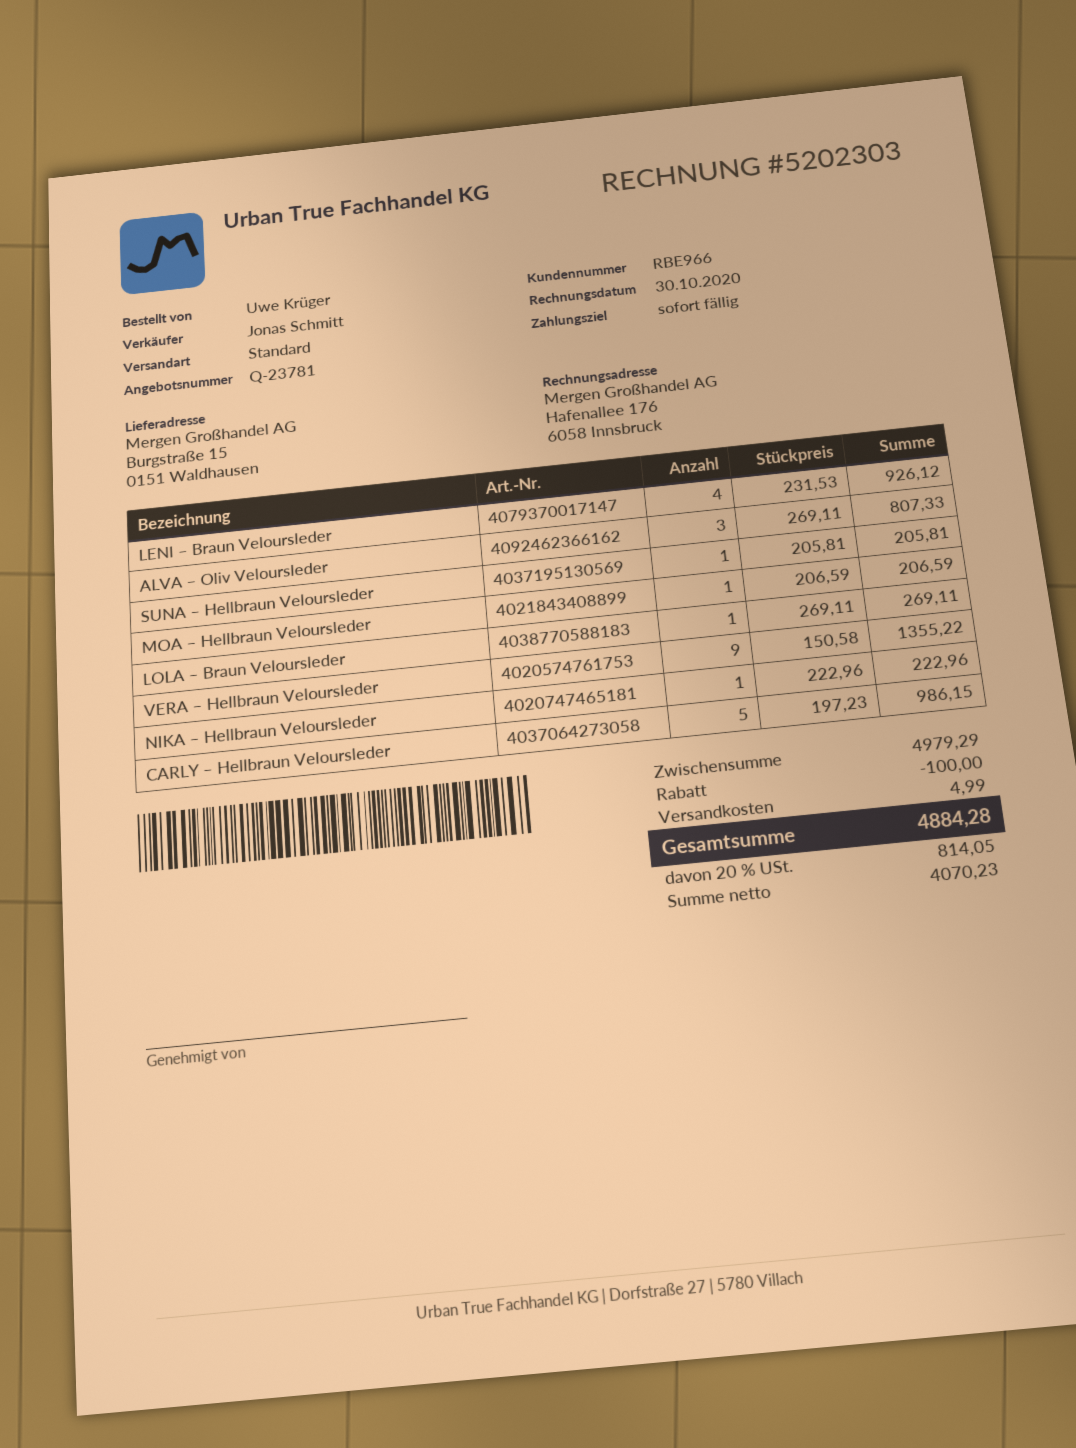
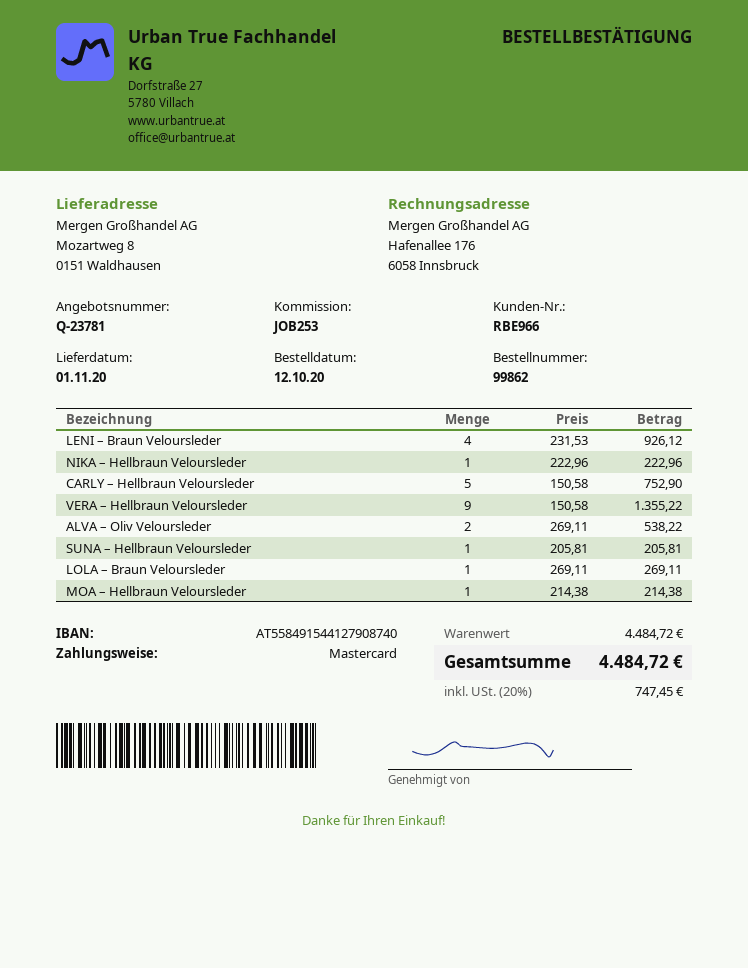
ship to: Burgstraße 15, 0151 Waldhausen -> Mozartweg 8, 0151 Waldhausen
ALVA – Oliv Veloursleder: 3 x 269.11 = 807.33 -> 2 x 269.11 = 538.22
MOA – Hellbraun Veloursleder: 1 x 206.59 = 206.59 -> 1 x 214.38 = 214.38
CARLY – Hellbraun Veloursleder: 5 x 197.23 = 986.15 -> 5 x 150.58 = 752.90
subtotal: 4979.29 -> 4484.72
discount: 100.00 -> none
shipping: 4.99 -> none
tax: 20% = 814.05 -> 20% = 747.45
total: 4884.28 -> 4484.72

